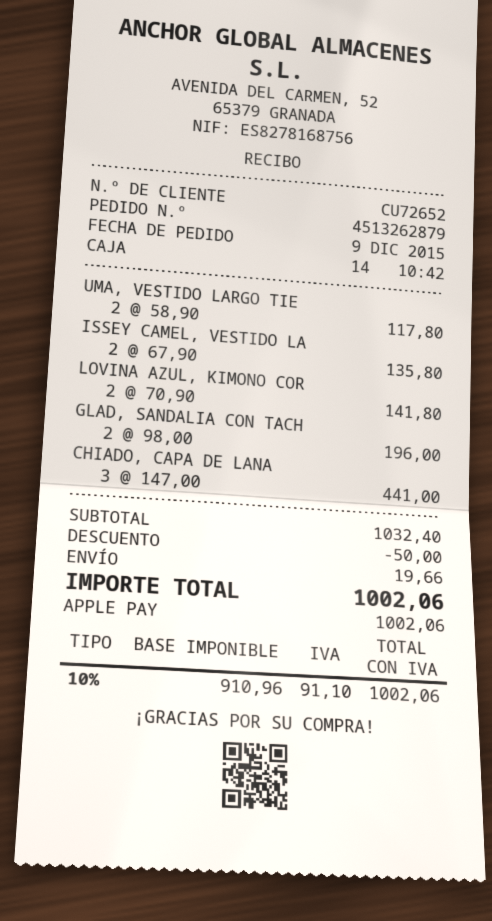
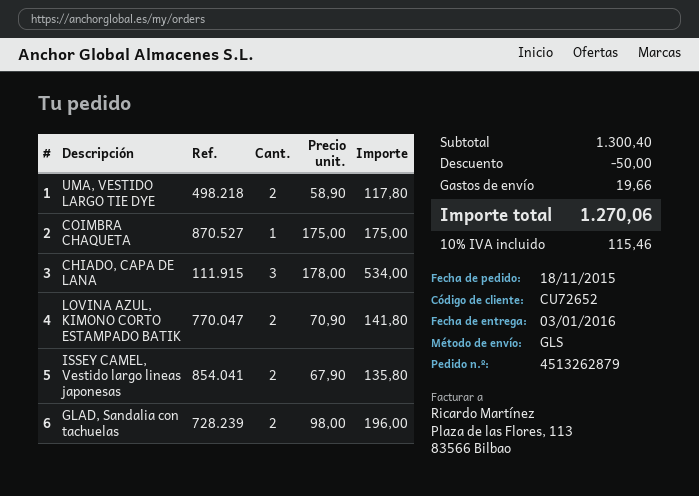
order date: 2015-12-09 -> 2015-11-18
CHIADO, CAPA DE LANA: 3 x 147.00 = 441.00 -> 3 x 178.00 = 534.00
COIMBRA CHAQUETA: none -> 1 x 175.00 = 175.00
subtotal: 1032.40 -> 1300.40
tax: 10% = 91.10 -> 10% = 115.46
total: 1002.06 -> 1270.06

